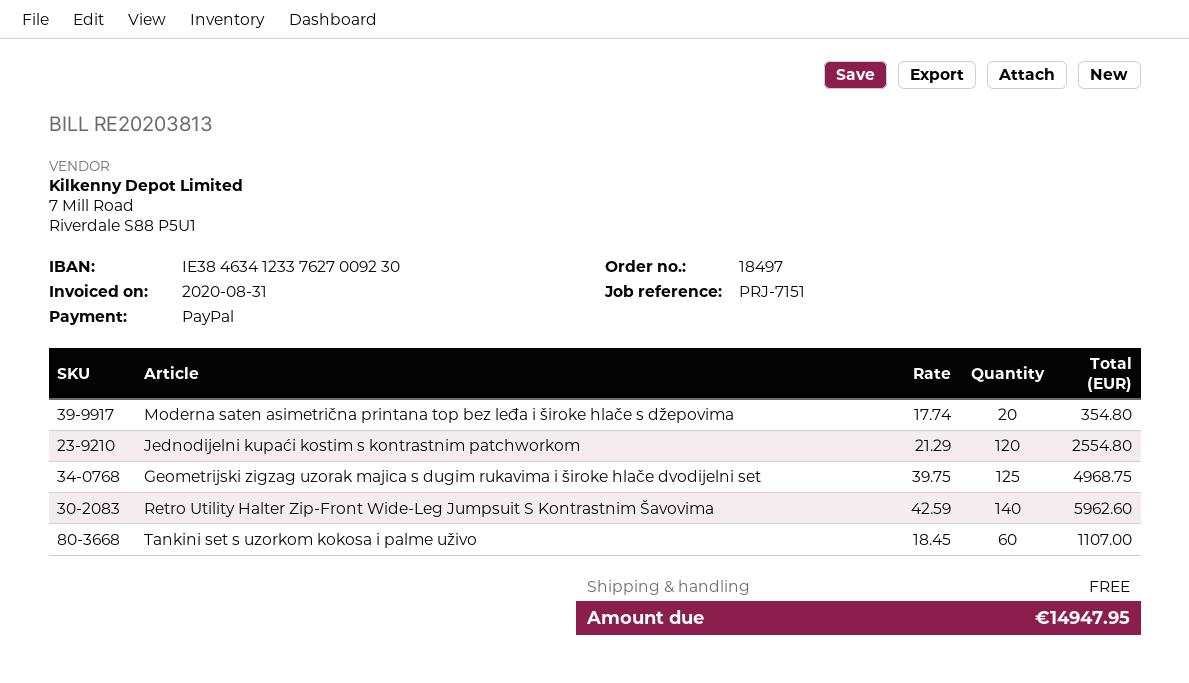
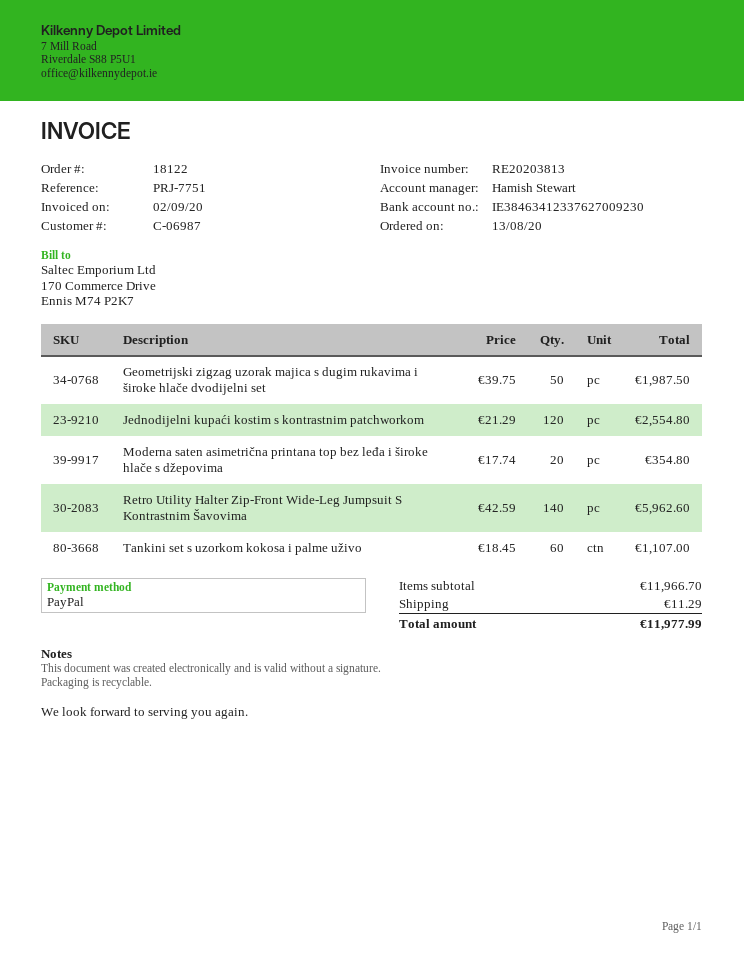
order number: 18497 -> 18122
invoice date: 2020-08-31 -> 2020-09-02
reference: PRJ-7151 -> PRJ-7751
Geometrijski zigzag uzorak majica s dugim rukavima i široke hlače dvodijelni set: 125 x 39.75 = 4968.75 -> 50 x 39.75 = 1987.50
shipping: 0.00 -> 11.29
total: 14947.95 -> 11977.99

